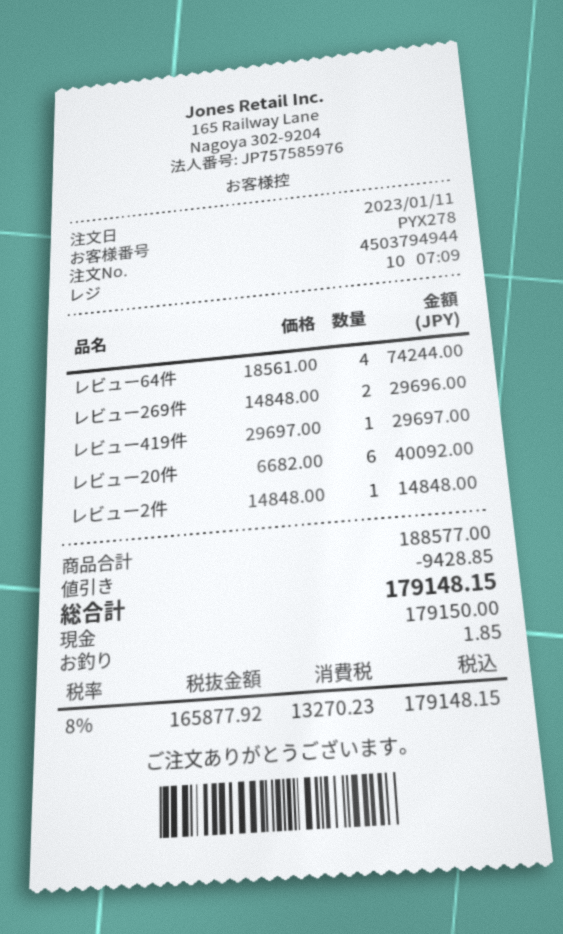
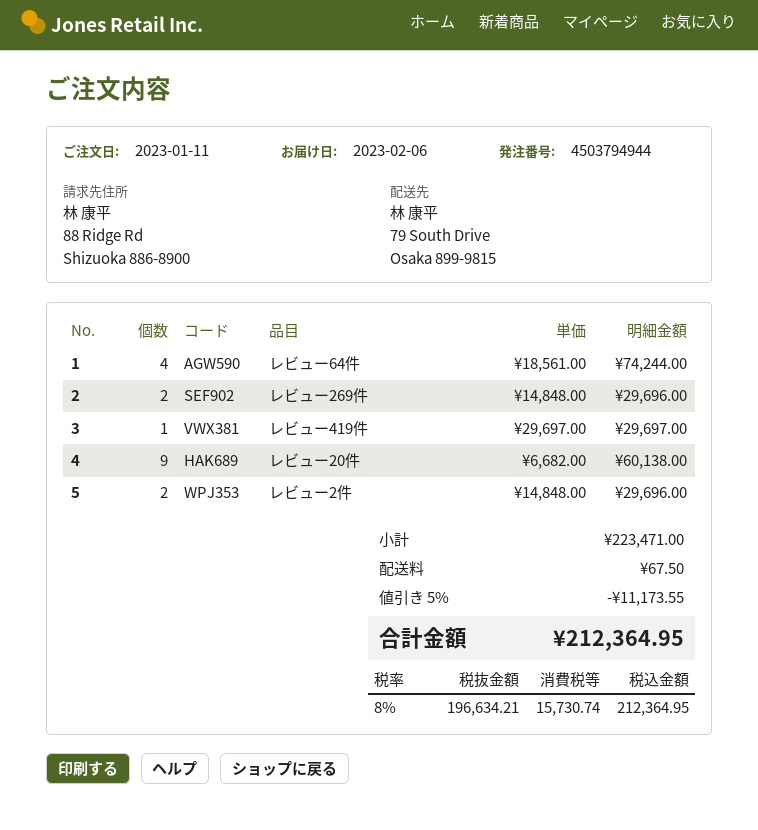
レビュー20件: 6 x 6682.00 = 40092.00 -> 9 x 6682.00 = 60138.00
レビュー2件: 1 x 14848.00 = 14848.00 -> 2 x 14848.00 = 29696.00
subtotal: 188577.00 -> 223471.00
discount: 9428.85 -> 11173.55
shipping: none -> 67.50
net: 165877.92 -> 196634.21
tax: 8% = 13270.23 -> 8% = 15730.74
total: 179148.15 -> 212364.95

